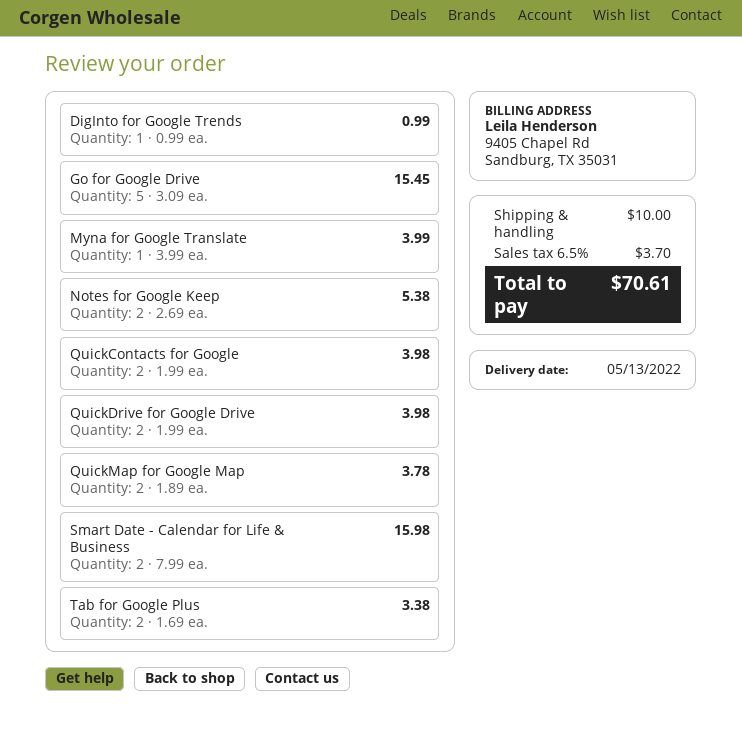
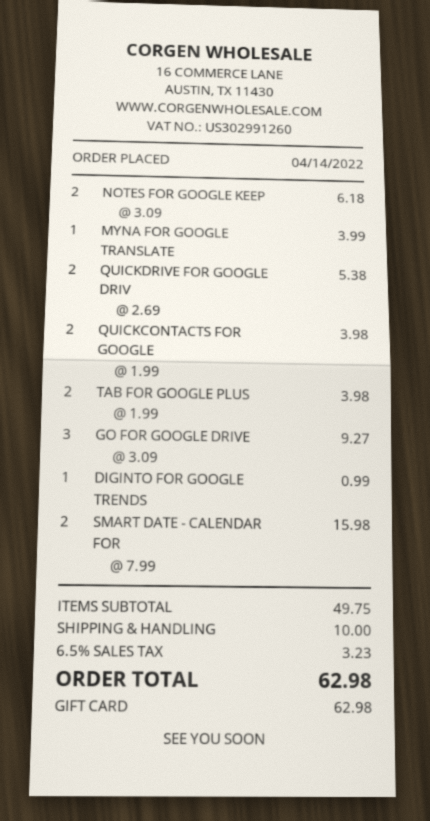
Go for Google Drive: 5 x 3.09 = 15.45 -> 3 x 3.09 = 9.27
Notes for Google Keep: 2 x 2.69 = 5.38 -> 2 x 3.09 = 6.18
QuickDrive for Google Drive: 2 x 1.99 = 3.98 -> 2 x 2.69 = 5.38
QuickMap for Google Map: 2 x 1.89 = 3.78 -> none
Tab for Google Plus: 2 x 1.69 = 3.38 -> 2 x 1.99 = 3.98
tax: 6.5% = 3.70 -> 6.5% = 3.23
total: 70.61 -> 62.98

